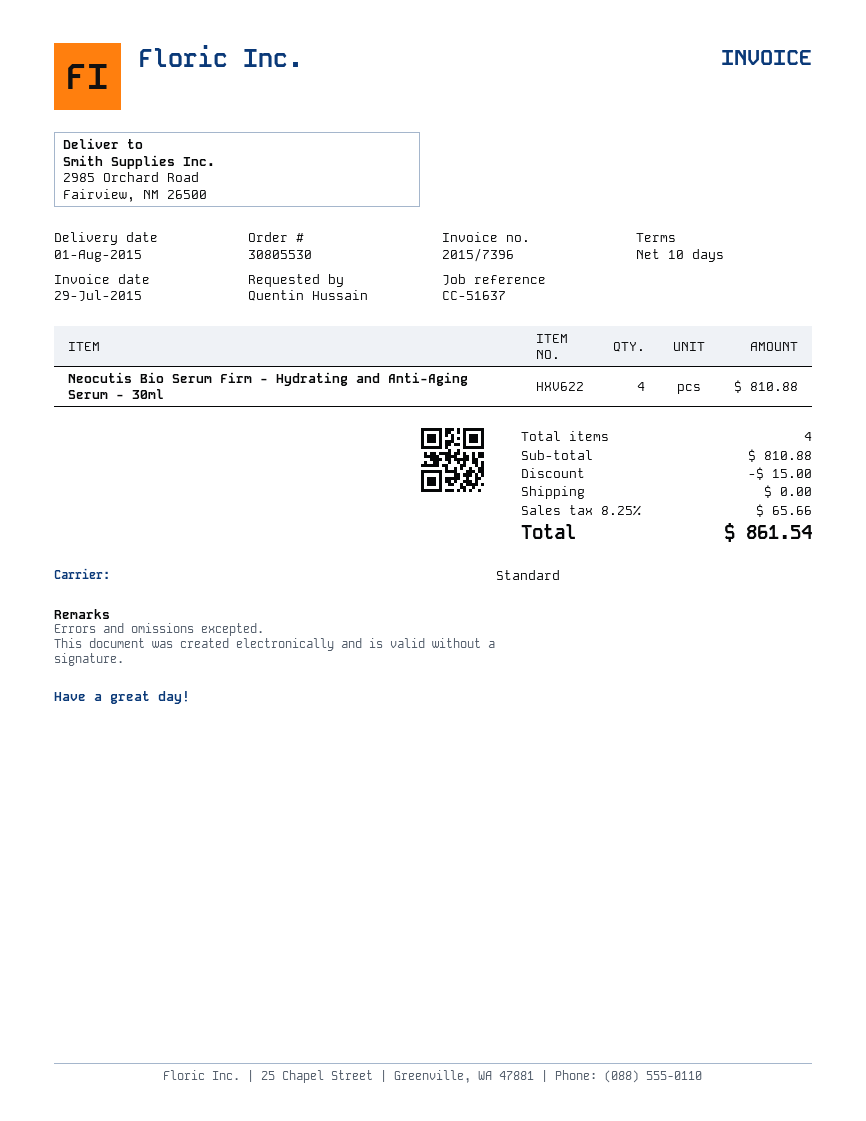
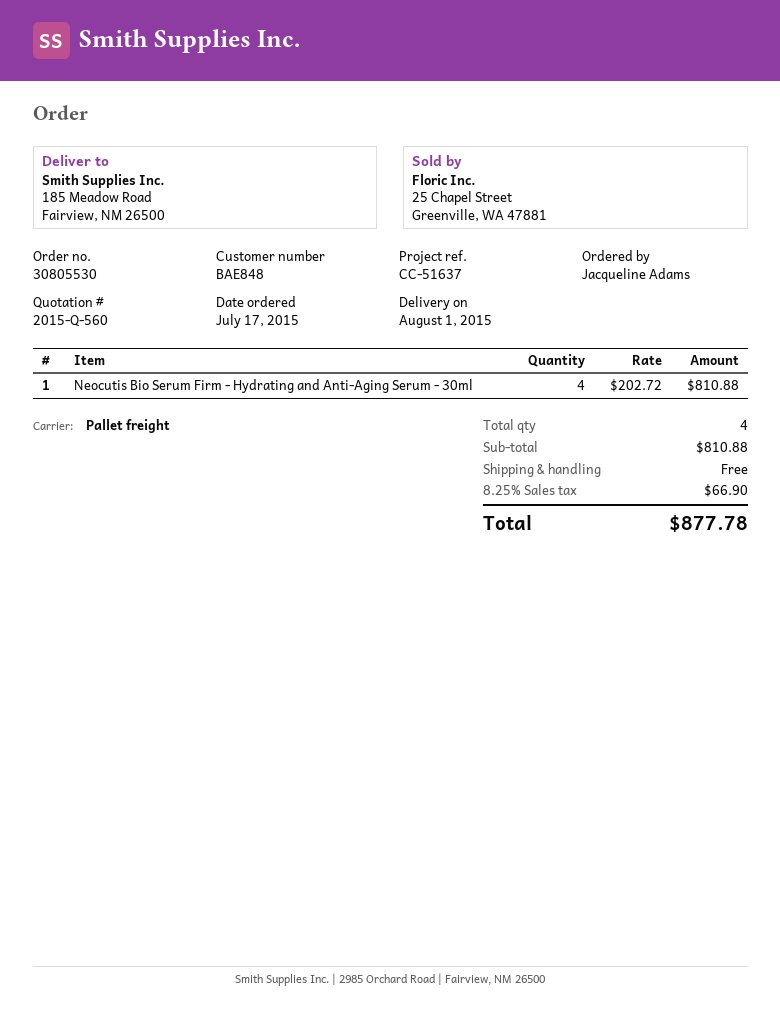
ordered by: Quentin Hussain -> Jacqueline Adams
shipping method: standard -> pallet freight
ship to: 2985 Orchard Road, Fairview, NM 26500 -> 185 Meadow Road, Fairview, NM 26500
discount: 15.00 -> none
tax: 8.25% = 65.66 -> 8.25% = 66.90
total: 861.54 -> 877.78

